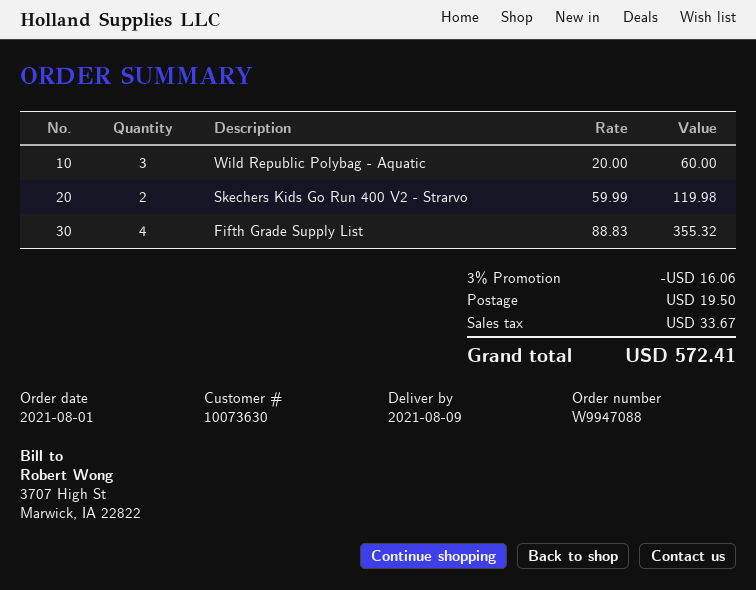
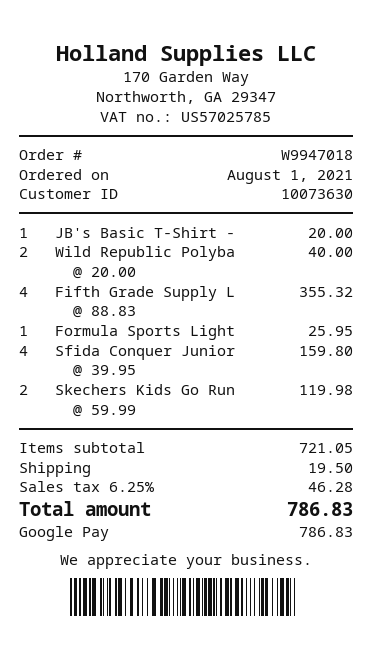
order number: W9947088 -> W9947018
Wild Republic Polybag - Aquatic: 3 x 20.00 = 60.00 -> 2 x 20.00 = 40.00
JB's Basic T-Shirt -: none -> 1 x 20.00 = 20.00
Formula Sports Light: none -> 1 x 25.95 = 25.95
Sfida Conquer Junior: none -> 4 x 39.95 = 159.80
discount: 3% = 16.06 -> none
tax: 33.67 -> 46.28
total: 572.41 -> 786.83

